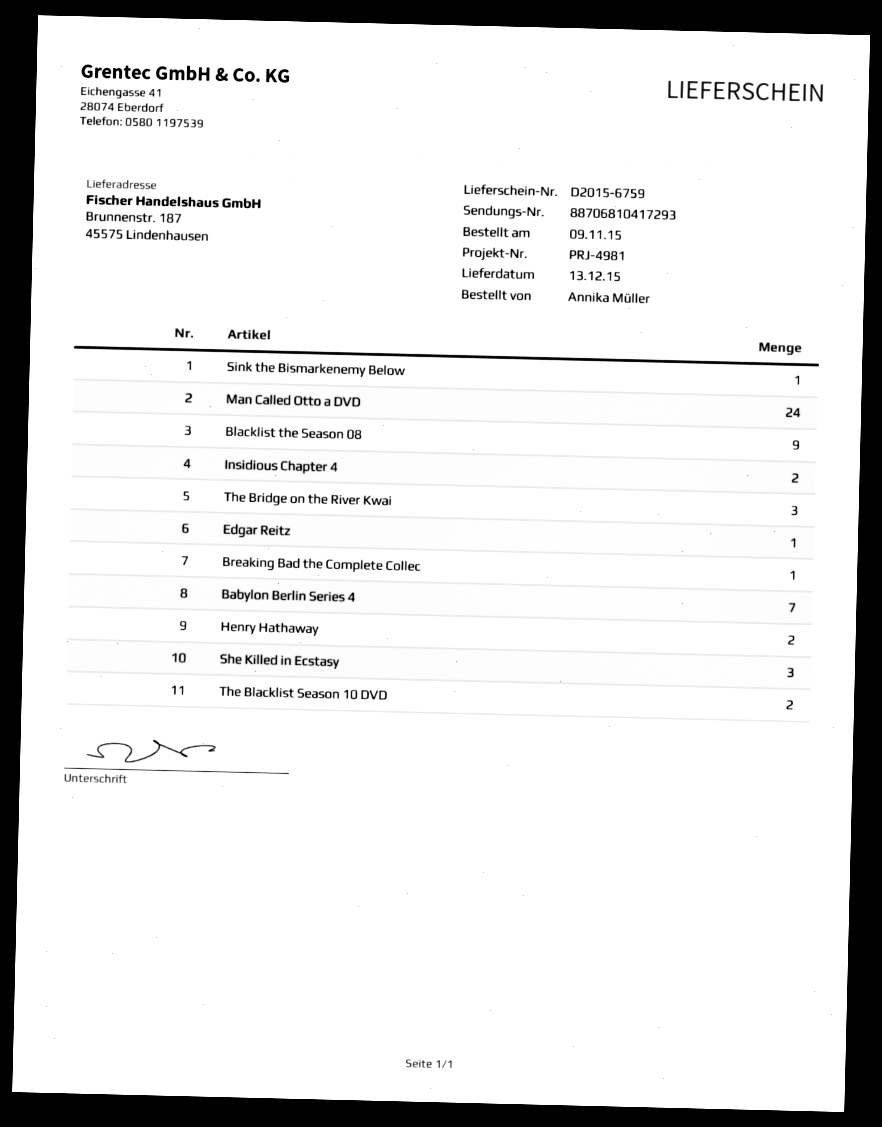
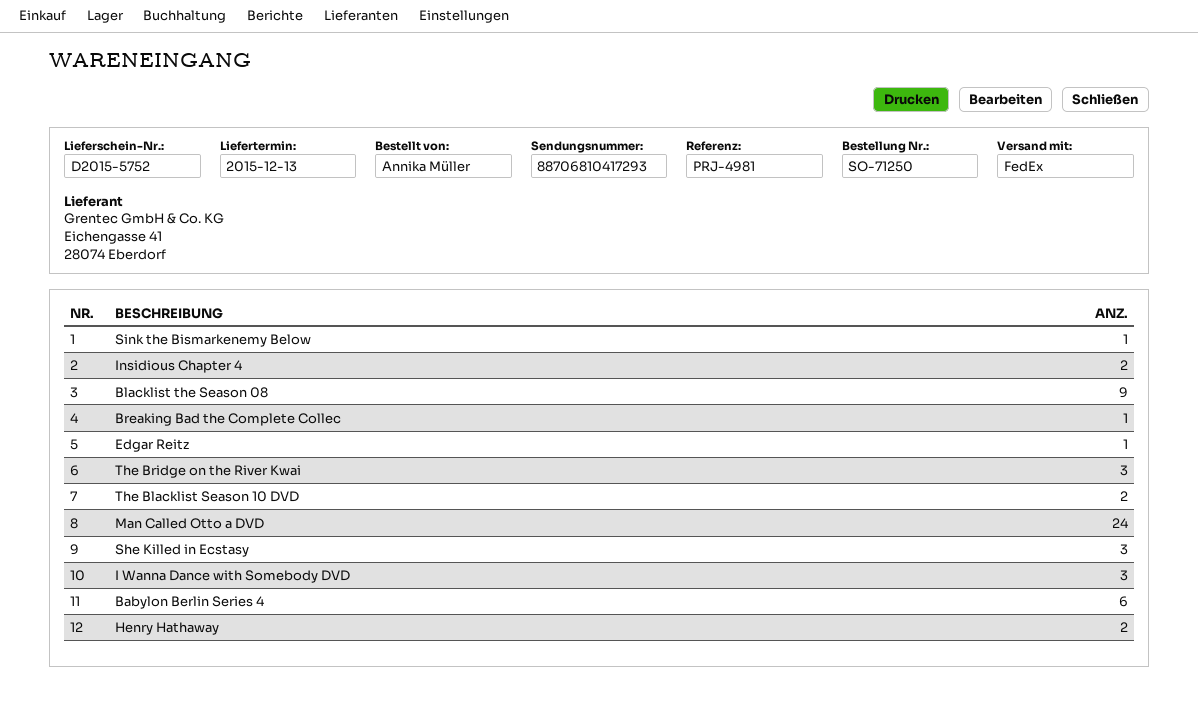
delivery note number: D2015-6759 -> D2015-5752
Babylon Berlin Series 4: 7 -> 6
I Wanna Dance with Somebody DVD: none -> 3

